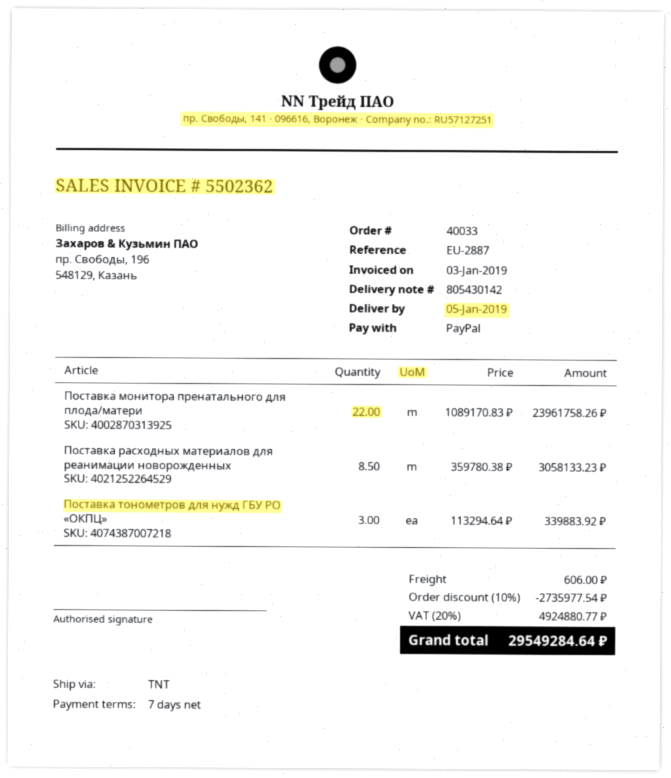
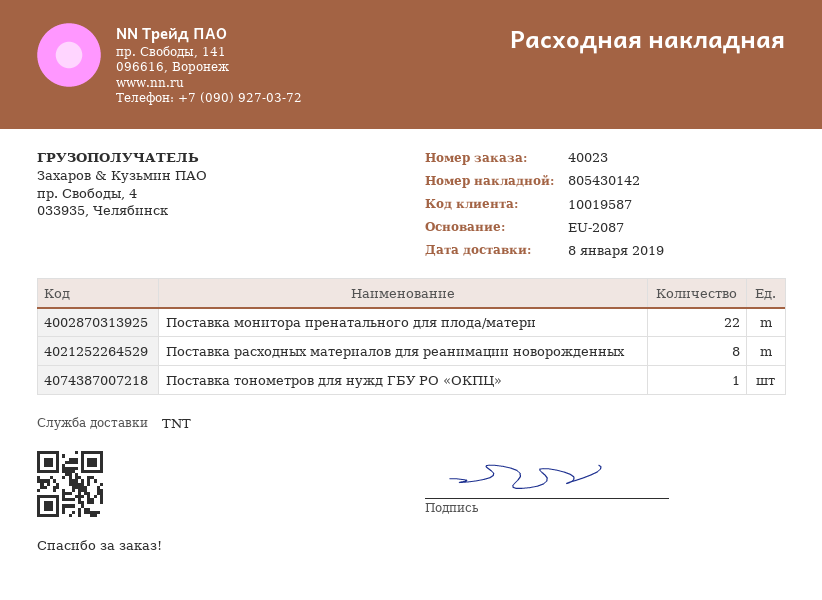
order number: 40033 -> 40023
delivery date: 2019-01-05 -> 2019-01-08
reference: EU-2887 -> EU-2087
Поставка расходных материалов для реанимации новорожденных: 8.5 -> 8
Поставка тонометров для нужд ГБУ РО «ОКПЦ»: 3 -> 1

